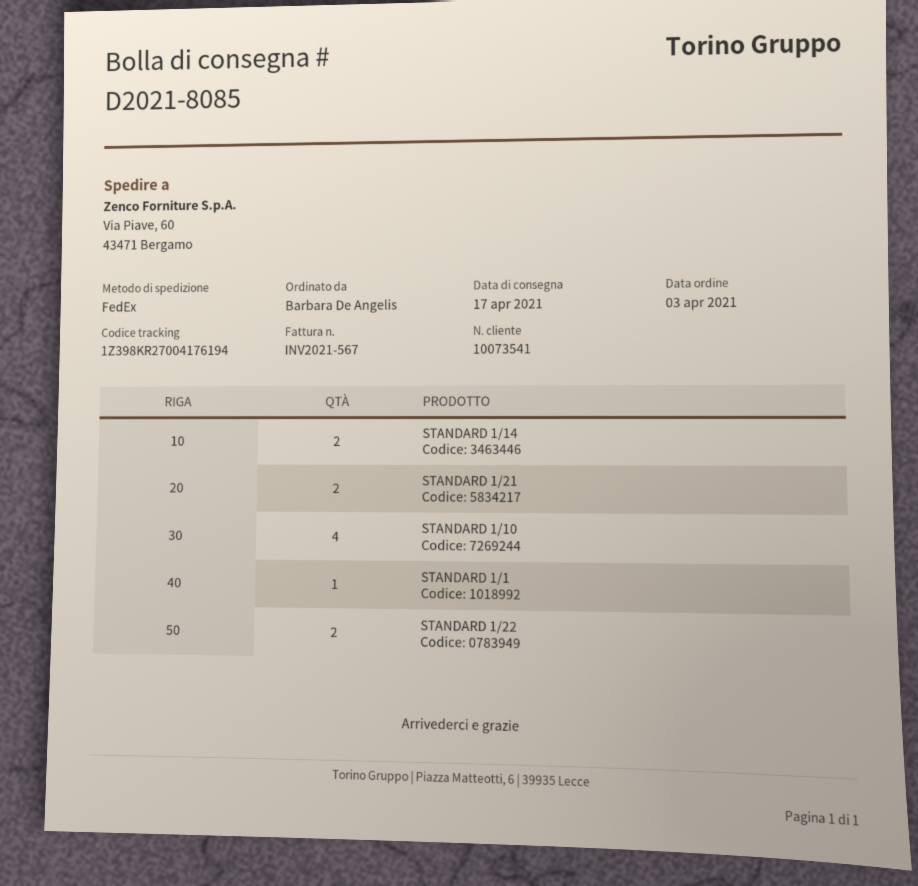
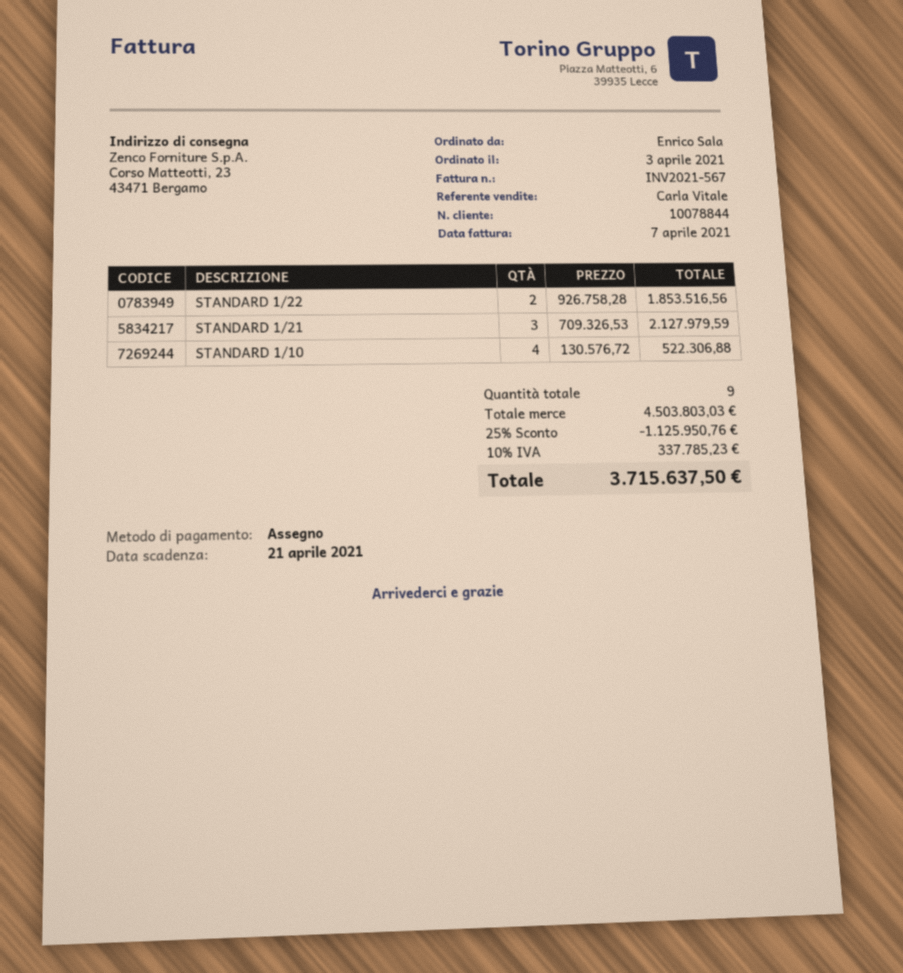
customer number: 10073541 -> 10078844
ordered by: Barbara De Angelis -> Enrico Sala
ship to: Via Piave, 60, 43471 Bergamo -> Corso Matteotti, 23, 43471 Bergamo
STANDARD 1/14: 2 -> none
STANDARD 1/21: 2 -> 3
STANDARD 1/1: 1 -> none

